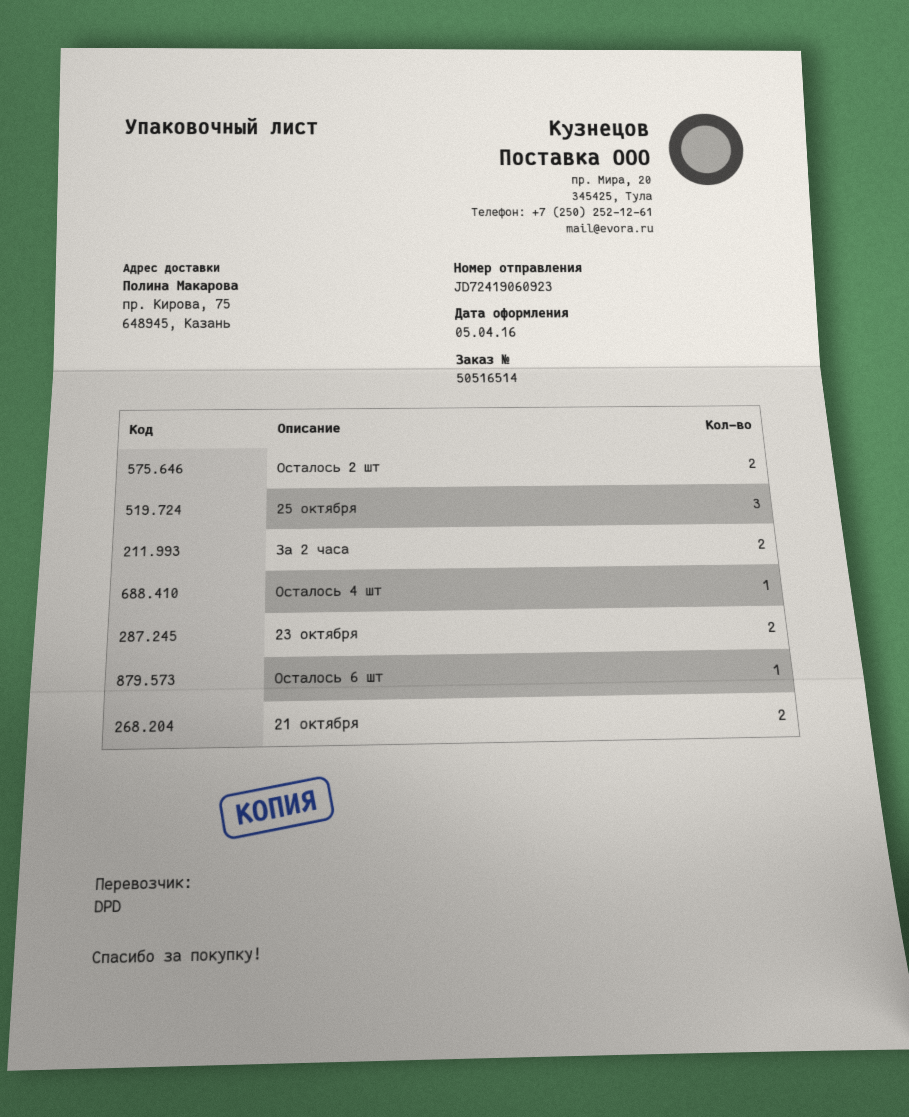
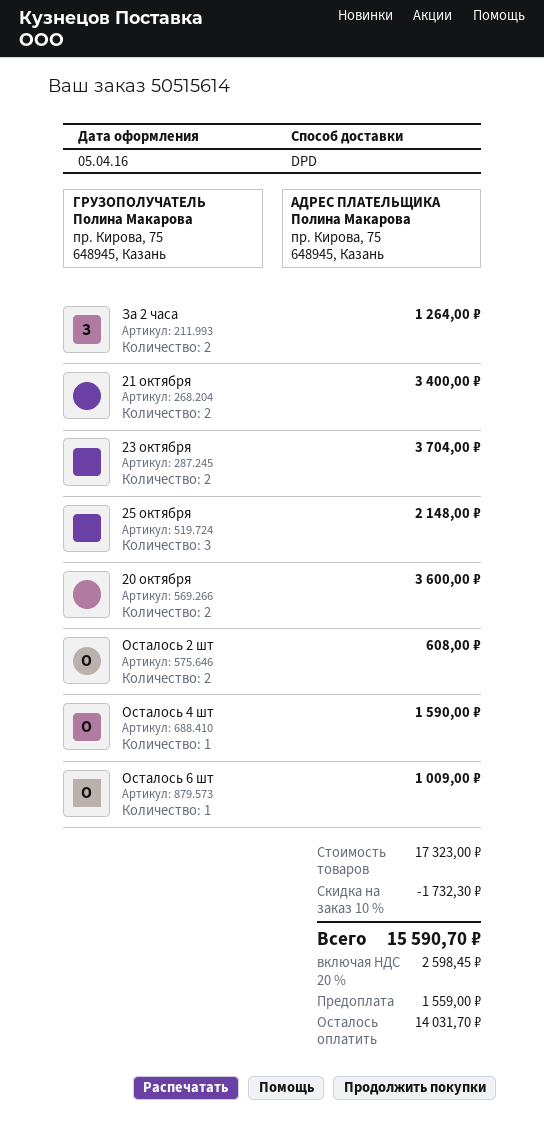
order number: 50516514 -> 50515614
20 октября: none -> 2

